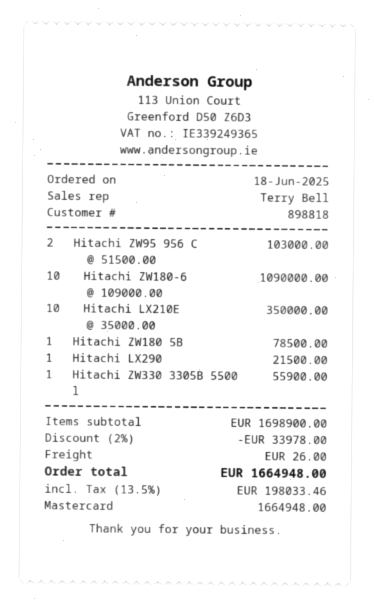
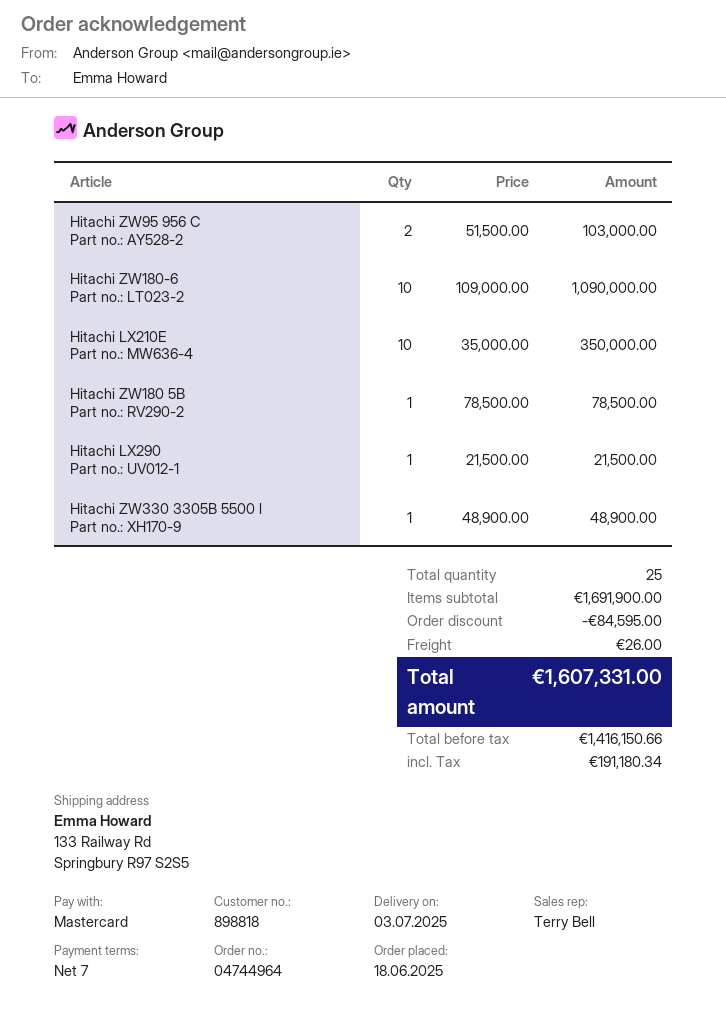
Hitachi ZW330 3305B 5500 l: 1 x 55900.00 = 55900.00 -> 1 x 48900.00 = 48900.00
subtotal: 1698900.00 -> 1691900.00
discount: 33978.00 -> 84595.00
tax: 198033.46 -> 191180.34
total: 1664948.00 -> 1607331.00

